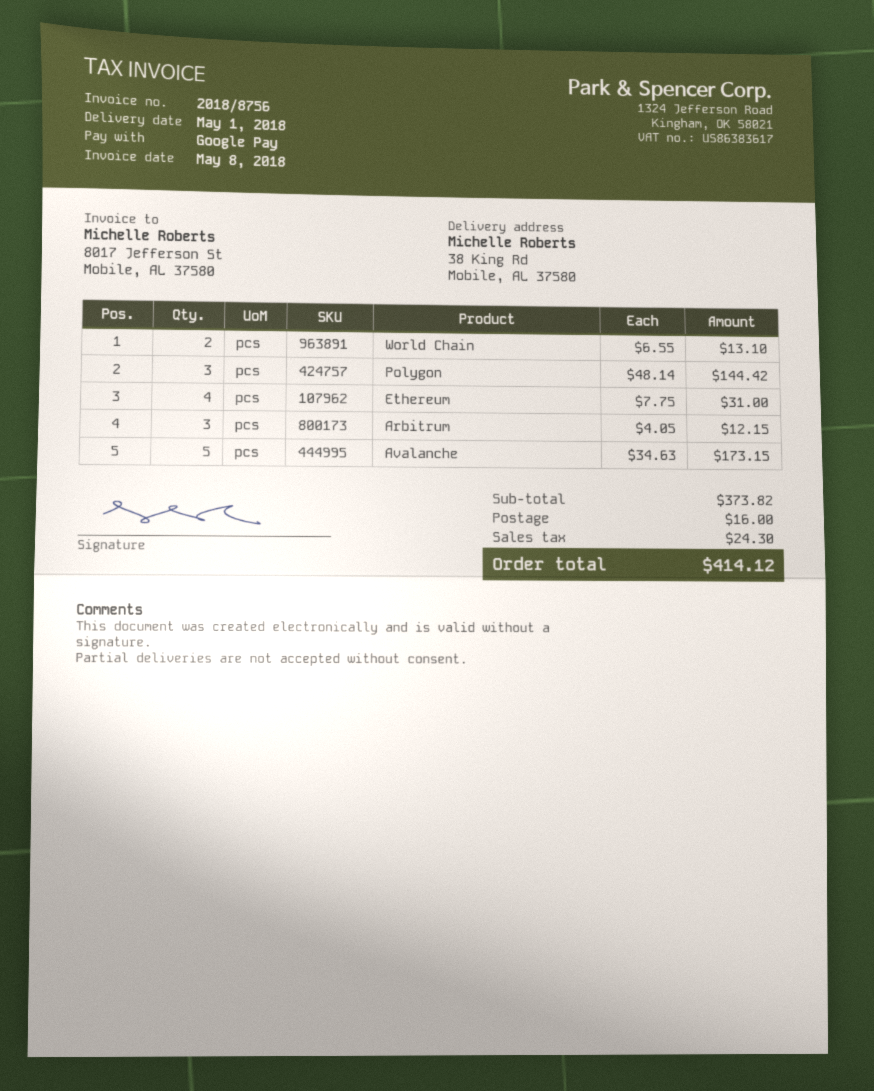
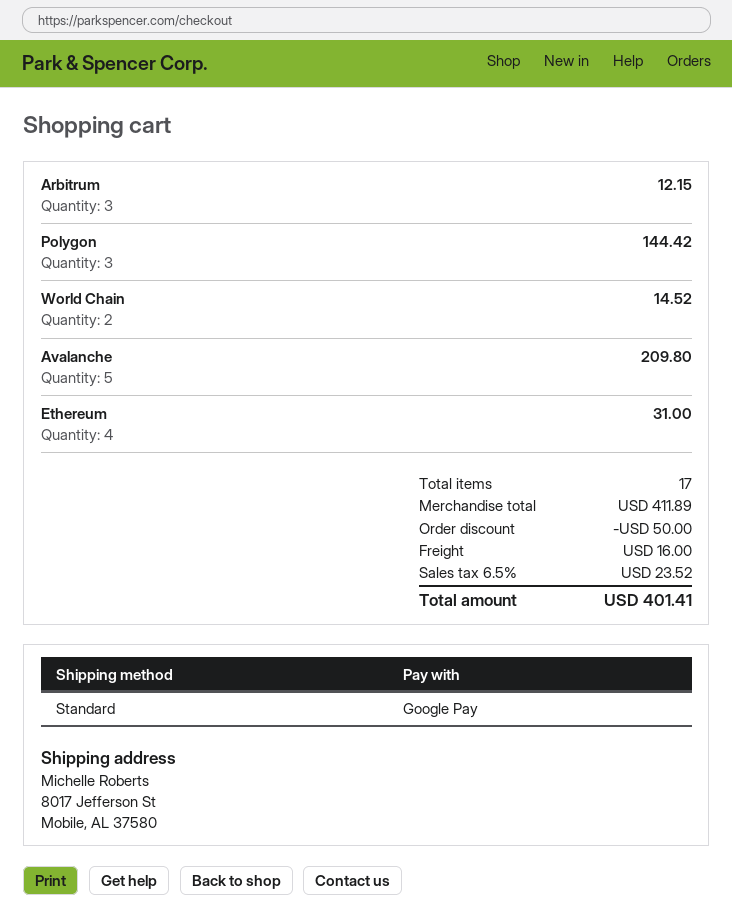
ship to: 38 King Rd, Mobile, AL 37580 -> 8017 Jefferson St, Mobile, AL 37580
World Chain: 2 for 13.10 -> 2 for 14.52
Avalanche: 5 for 173.15 -> 5 for 209.80
subtotal: 373.82 -> 411.89
discount: none -> 50.00
tax: 24.30 -> 23.52
total: 414.12 -> 401.41

